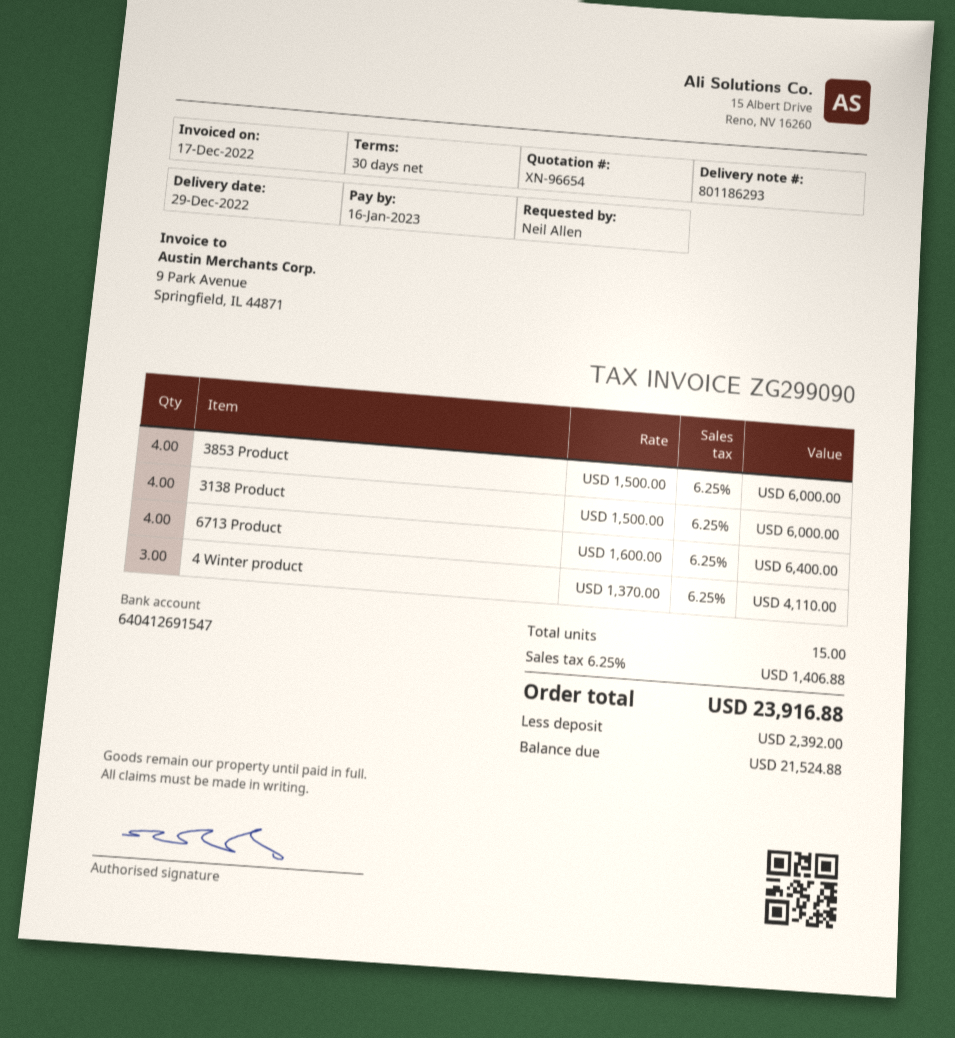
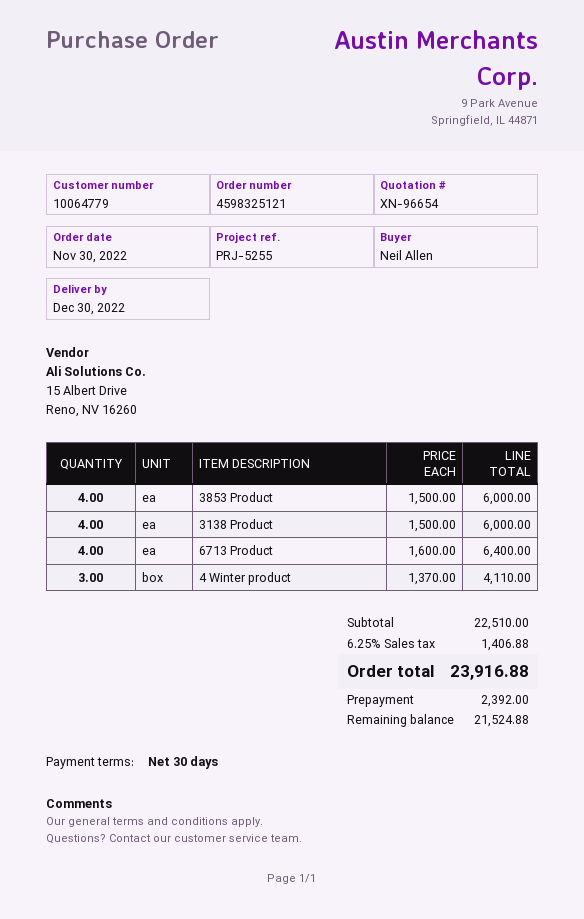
delivery date: 2022-12-29 -> 2022-12-30

